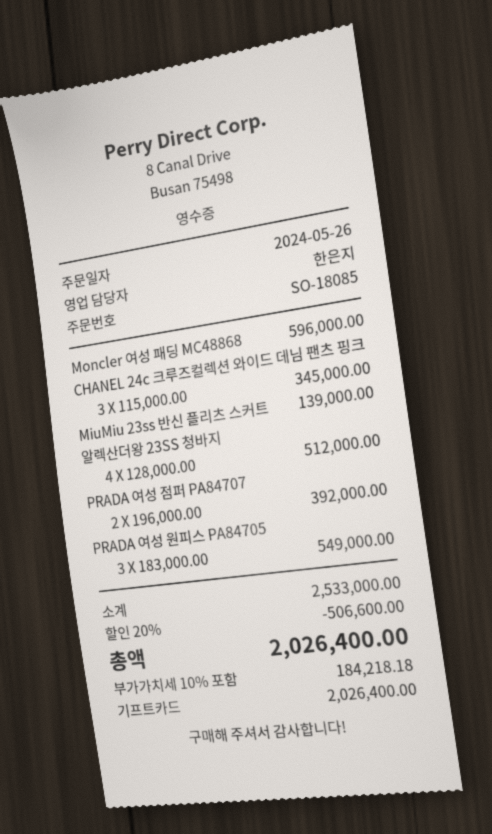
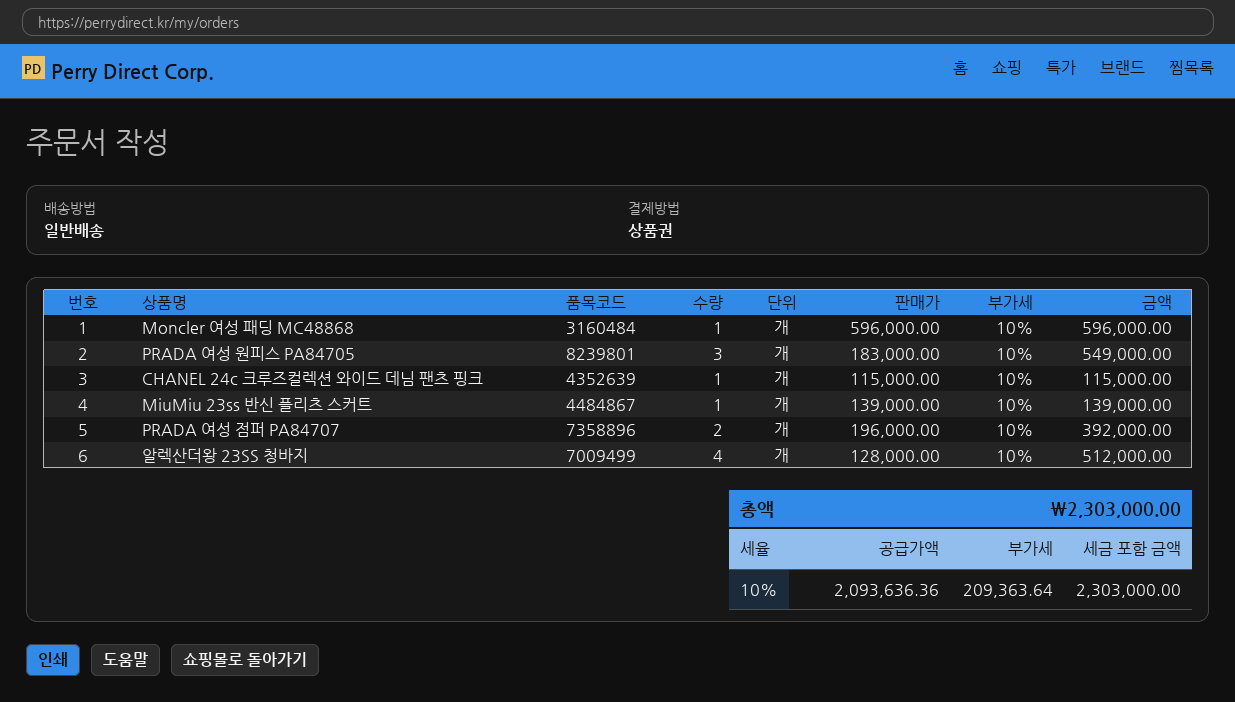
CHANEL 24c 크루즈컬렉션 와이드 데님 팬츠 핑크: 3 x 115000.00 = 345000.00 -> 1 x 115000.00 = 115000.00
discount: 20% = 506600.00 -> none
tax: 10% = 184218.18 -> 10% = 209363.64
total: 2026400.00 -> 2303000.00

